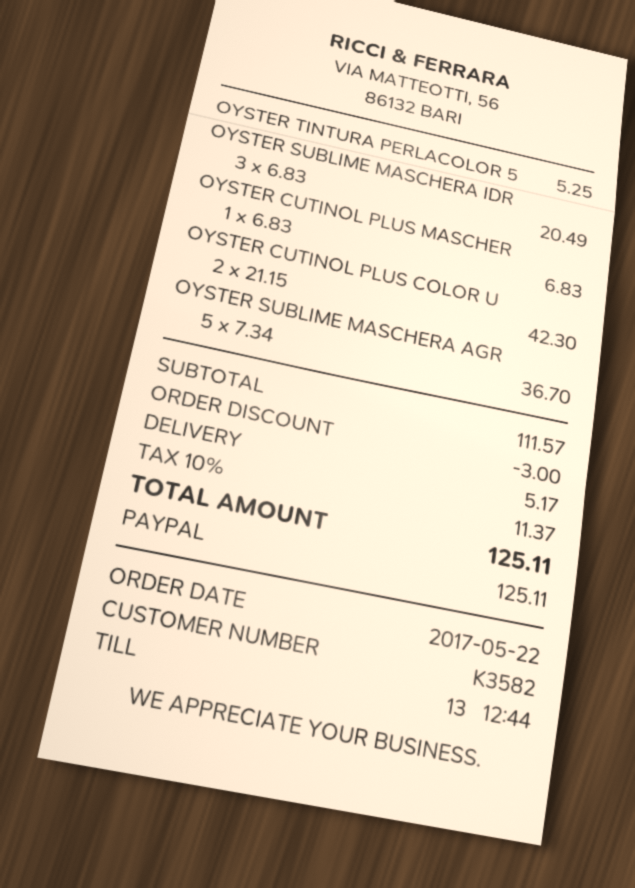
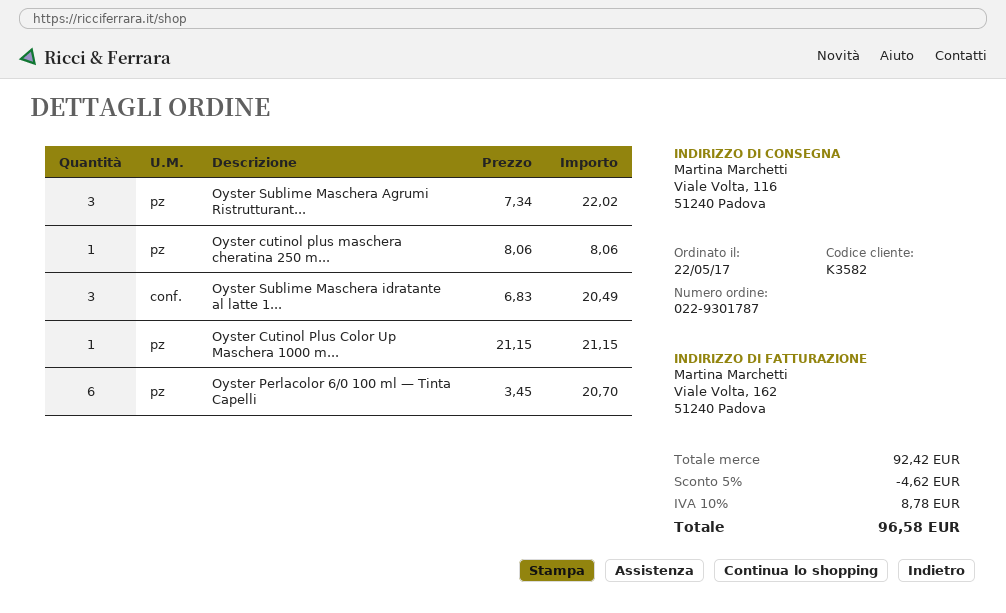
OYSTER TINTURA PERLACOLOR 5: 1 x 5.25 = 5.25 -> none
OYSTER CUTINOL PLUS MASCHER: 1 x 6.83 = 6.83 -> 1 x 8.06 = 8.06
OYSTER CUTINOL PLUS COLOR U: 2 x 21.15 = 42.30 -> 1 x 21.15 = 21.15
OYSTER SUBLIME MASCHERA AGR: 5 x 7.34 = 36.70 -> 3 x 7.34 = 22.02
Oyster Perlacolor 6/0 100 ml — Tinta Capelli: none -> 6 x 3.45 = 20.70
subtotal: 111.57 -> 92.42
discount: 3.00 -> 4.62
shipping: 5.17 -> none
tax: 10% = 11.37 -> 10% = 8.78
total: 125.11 -> 96.58

